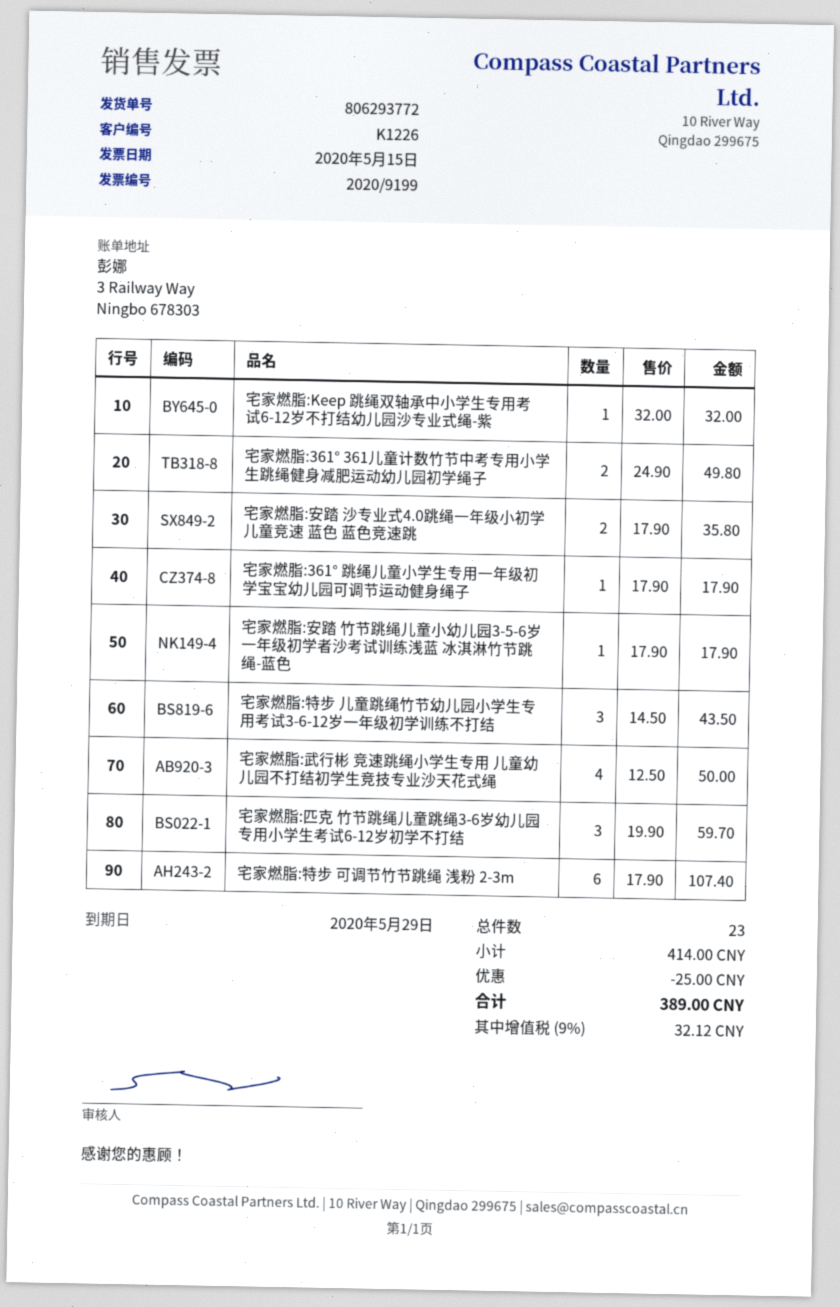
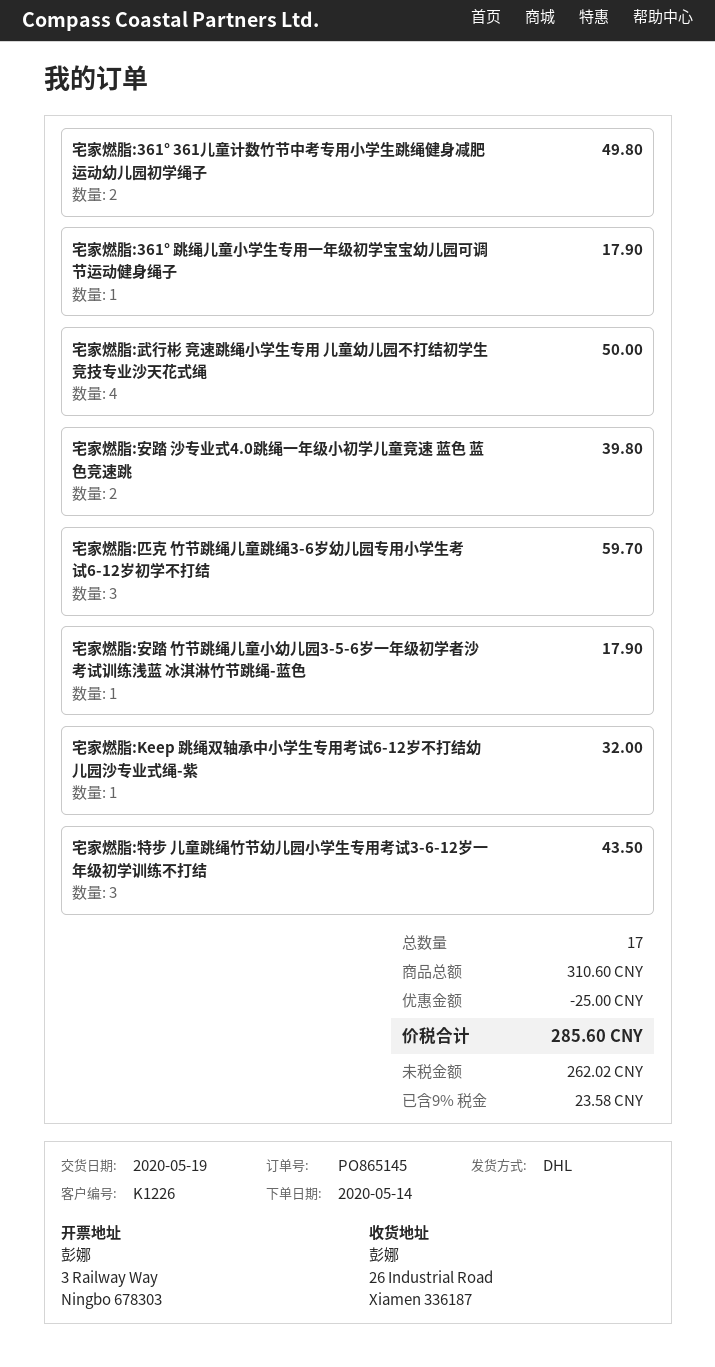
宅家燃脂:安踏 沙专业式4.0跳绳一年级小初学儿童竞速 蓝色 蓝色竞速跳: 2 for 35.80 -> 2 for 39.80
宅家燃脂:特步 可调节竹节跳绳 浅粉 2-3m: 6 for 107.40 -> none
total quantity: 23 -> 17
subtotal: 414.00 -> 310.60
tax: 9% = 32.12 -> 9% = 23.58
total: 389.00 -> 285.60

